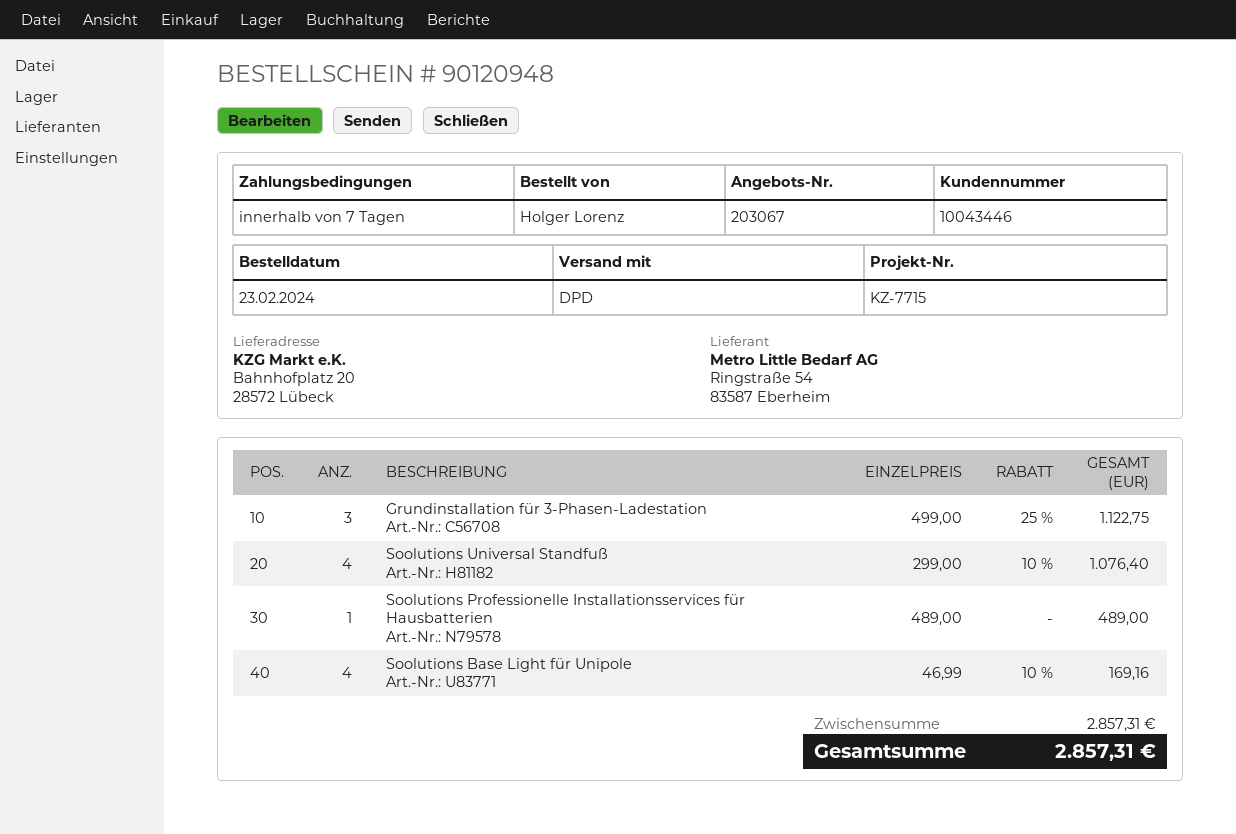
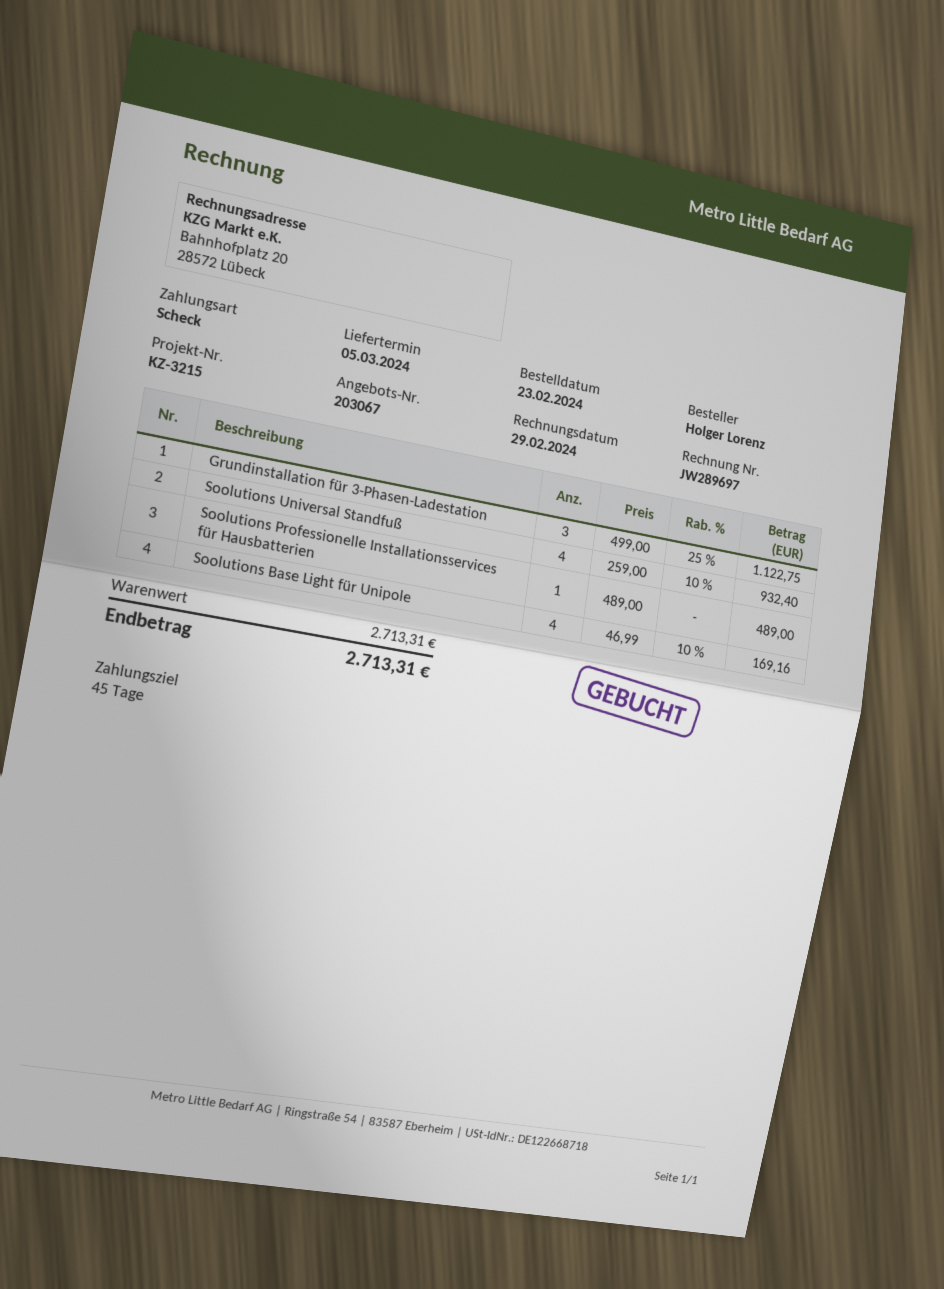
payment terms: 7 days -> 45 days
reference: KZ-7715 -> KZ-3215
Soolutions Universal Standfuß: 4 x 299.00 - 10% = 1076.40 -> 4 x 259.00 - 10% = 932.40
subtotal: 2857.31 -> 2713.31
total: 2857.31 -> 2713.31

